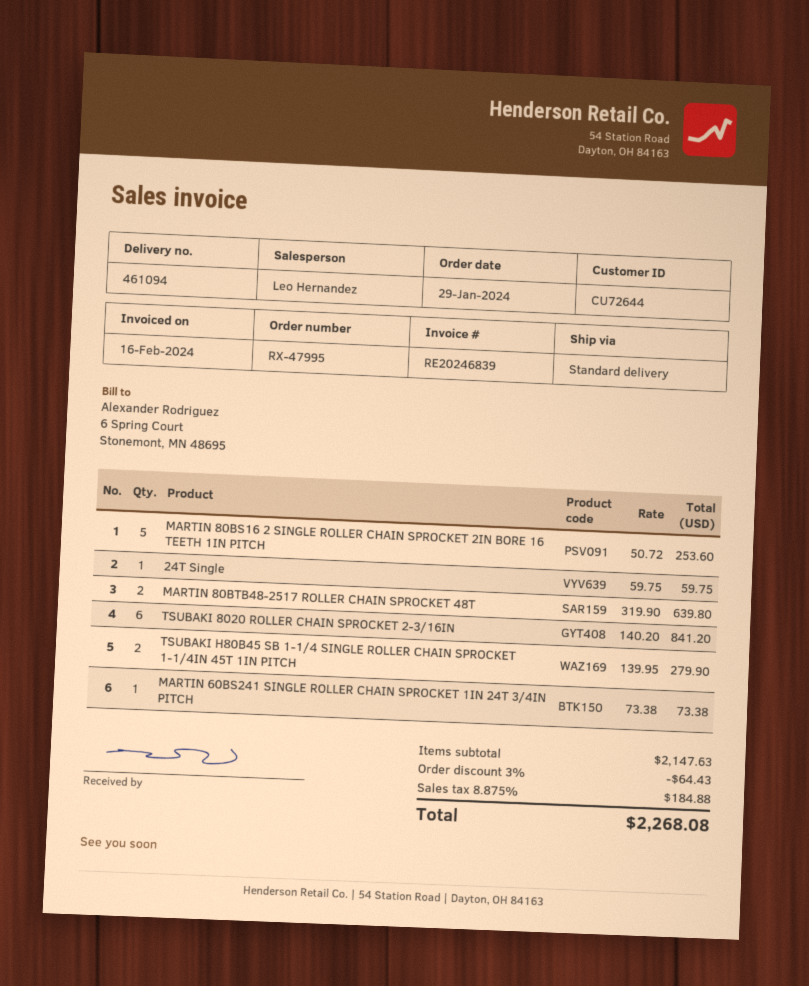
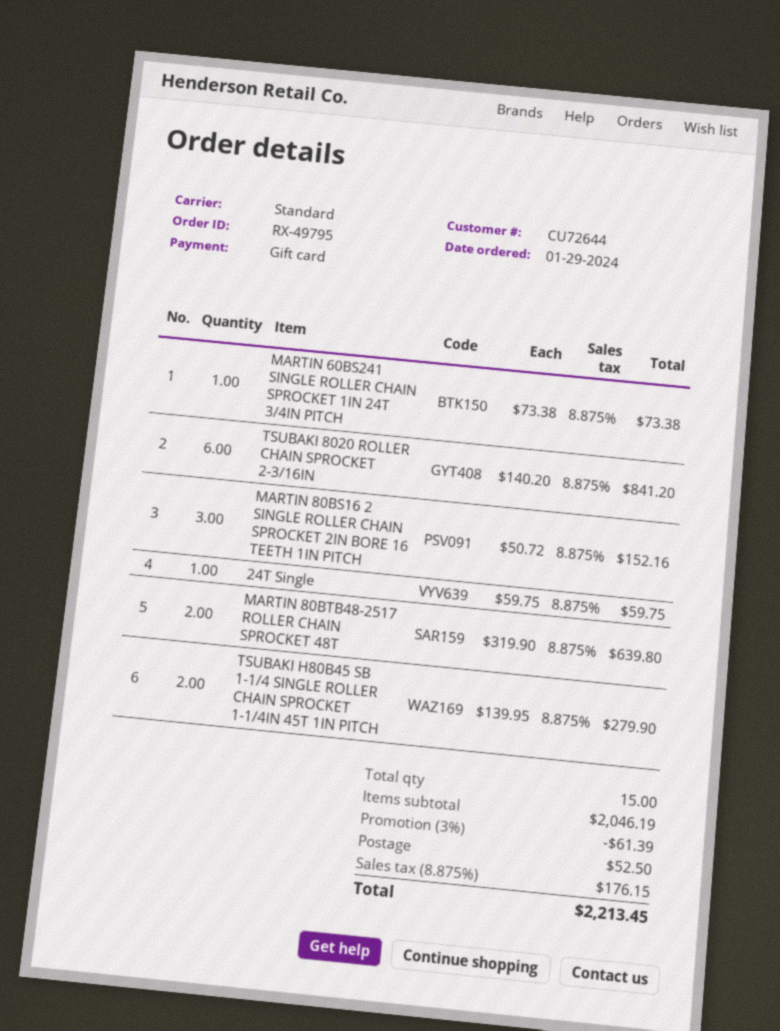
order number: RX-47995 -> RX-49795
MARTIN 80BS16 2 SINGLE ROLLER CHAIN SPROCKET 2IN BORE 16 TEETH 1IN PITCH: 5 x 50.72 = 253.60 -> 3 x 50.72 = 152.16
subtotal: 2147.63 -> 2046.19
discount: 3% = 64.43 -> 3% = 61.39
shipping: none -> 52.50
tax: 8.875% = 184.88 -> 8.875% = 176.15
total: 2268.08 -> 2213.45

